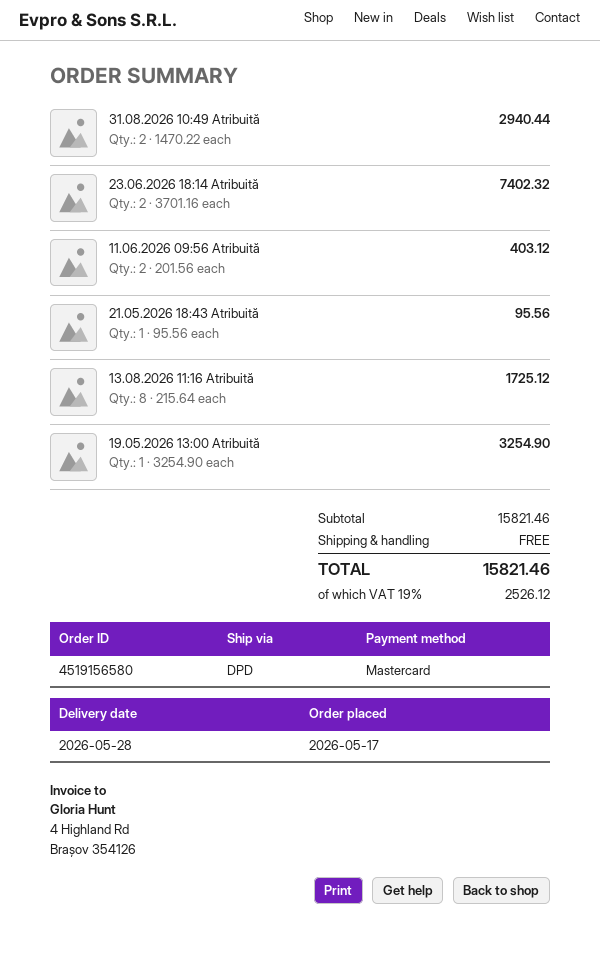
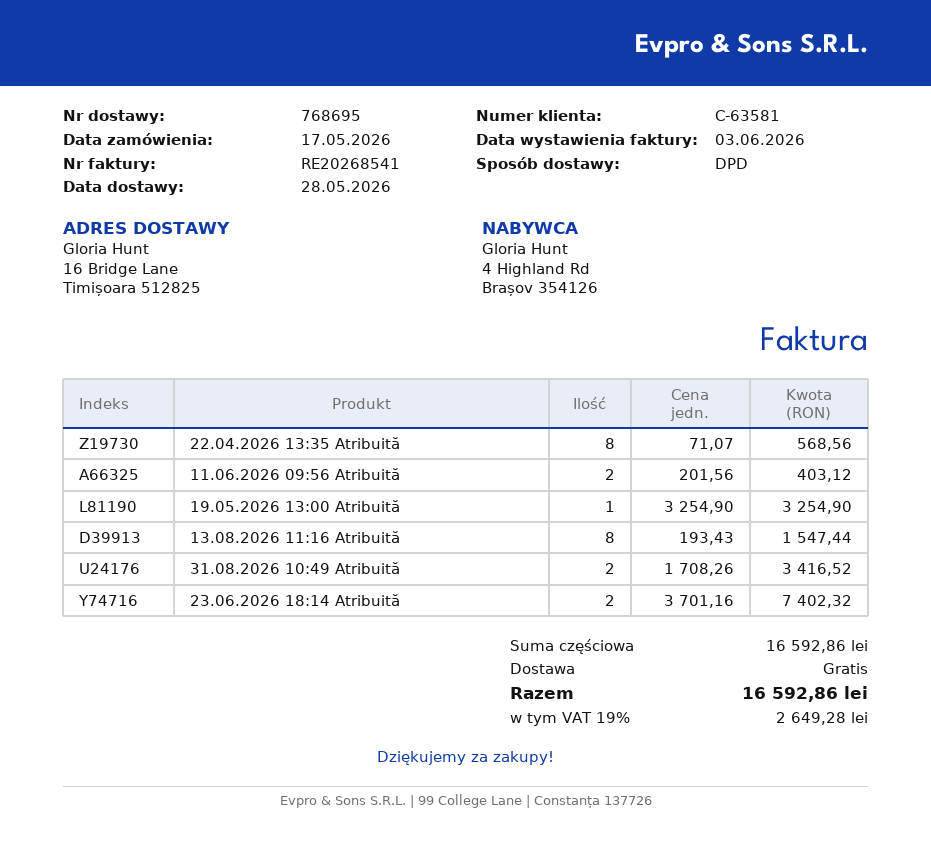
31.08.2026 10:49 Atribuită: 2 x 1470.22 = 2940.44 -> 2 x 1708.26 = 3416.52
21.05.2026 18:43 Atribuită: 1 x 95.56 = 95.56 -> none
13.08.2026 11:16 Atribuită: 8 x 215.64 = 1725.12 -> 8 x 193.43 = 1547.44
22.04.2026 13:35 Atribuită: none -> 8 x 71.07 = 568.56
subtotal: 15821.46 -> 16592.86
tax: 19% = 2526.12 -> 19% = 2649.28
total: 15821.46 -> 16592.86

